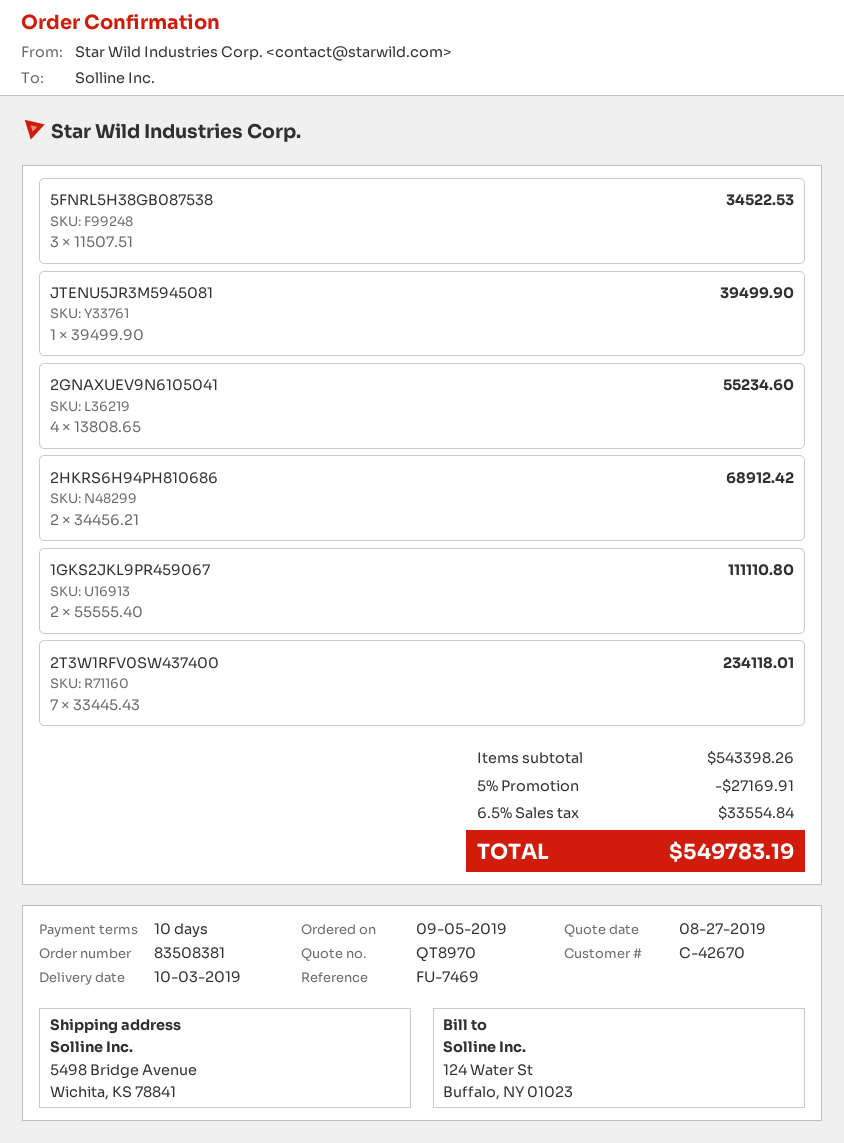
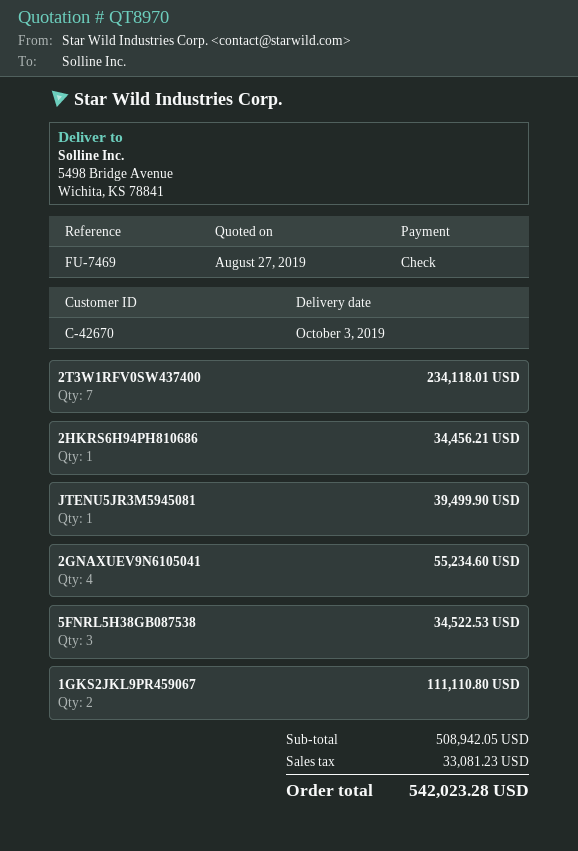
2HKRS6H94PH810686: 2 for 68912.42 -> 1 for 34456.21
subtotal: 543398.26 -> 508942.05
discount: 5% = 27169.91 -> none
tax: 33554.84 -> 33081.23
total: 549783.19 -> 542023.28

